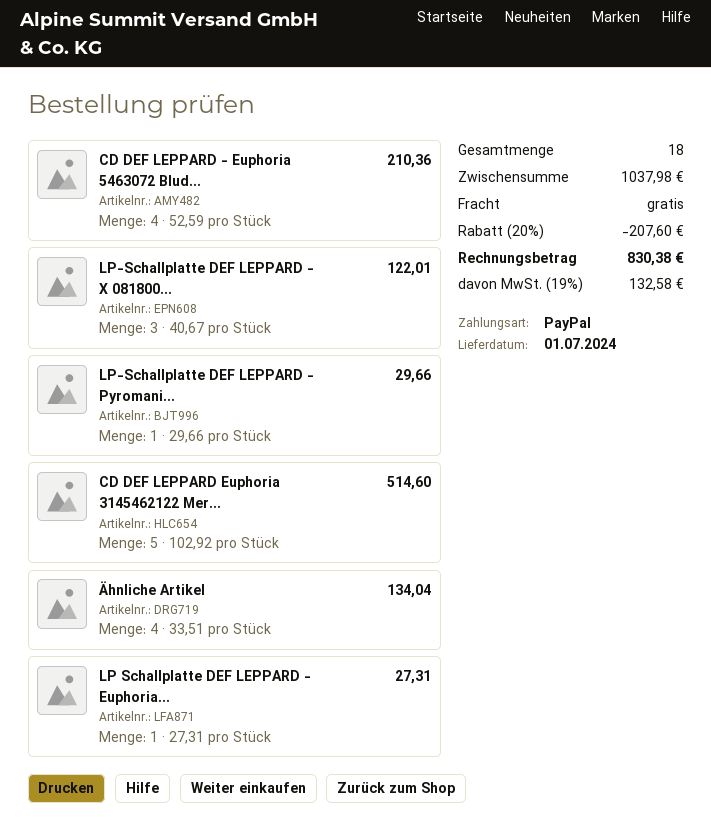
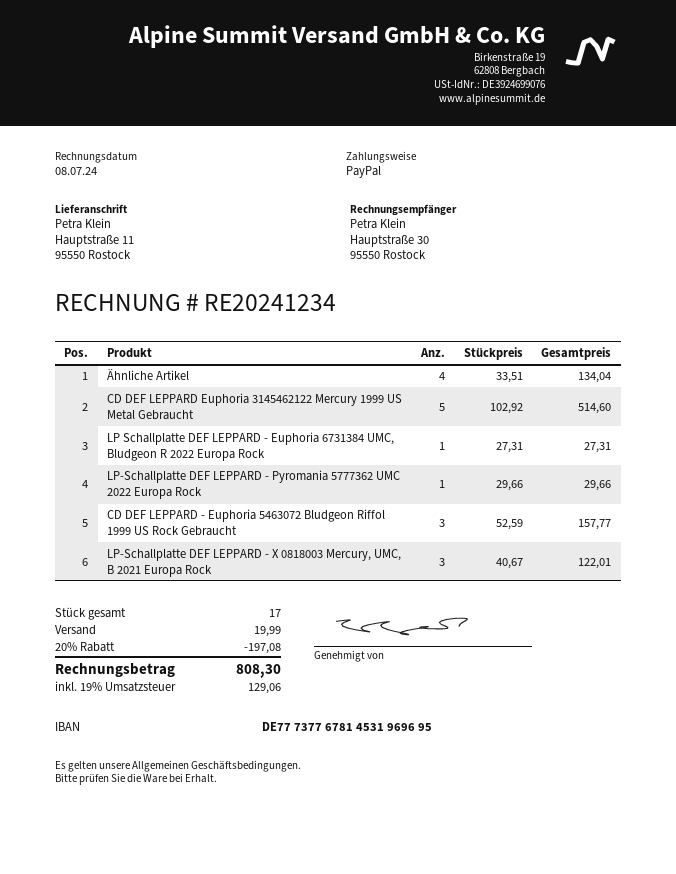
CD DEF LEPPARD - Euphoria 5463072 Blud...: 4 x 52.59 = 210.36 -> 3 x 52.59 = 157.77
total quantity: 18 -> 17
discount: 20% = 207.60 -> 20% = 197.08
shipping: 0.00 -> 19.99
tax: 19% = 132.58 -> 19% = 129.06
total: 830.38 -> 808.30

